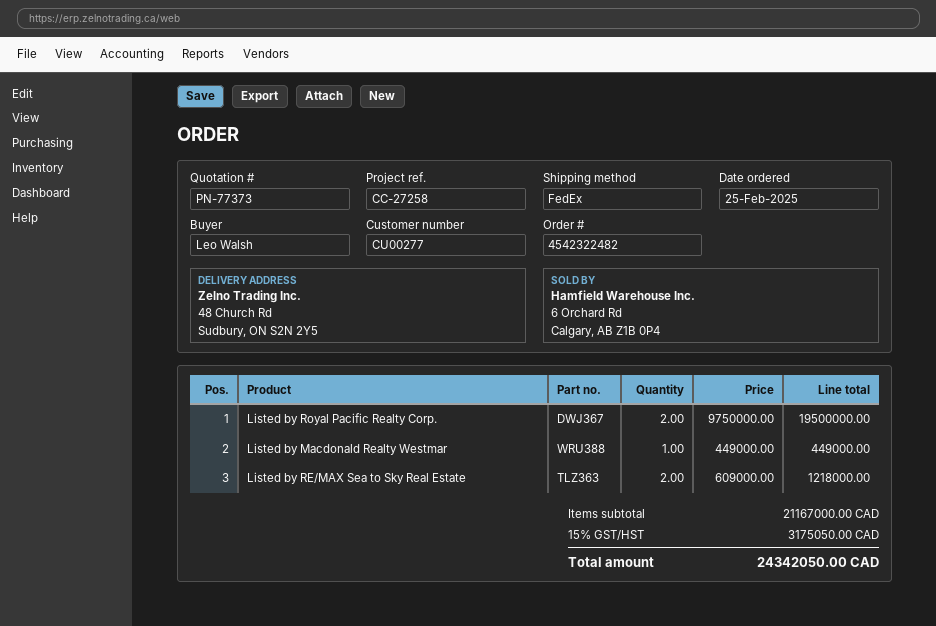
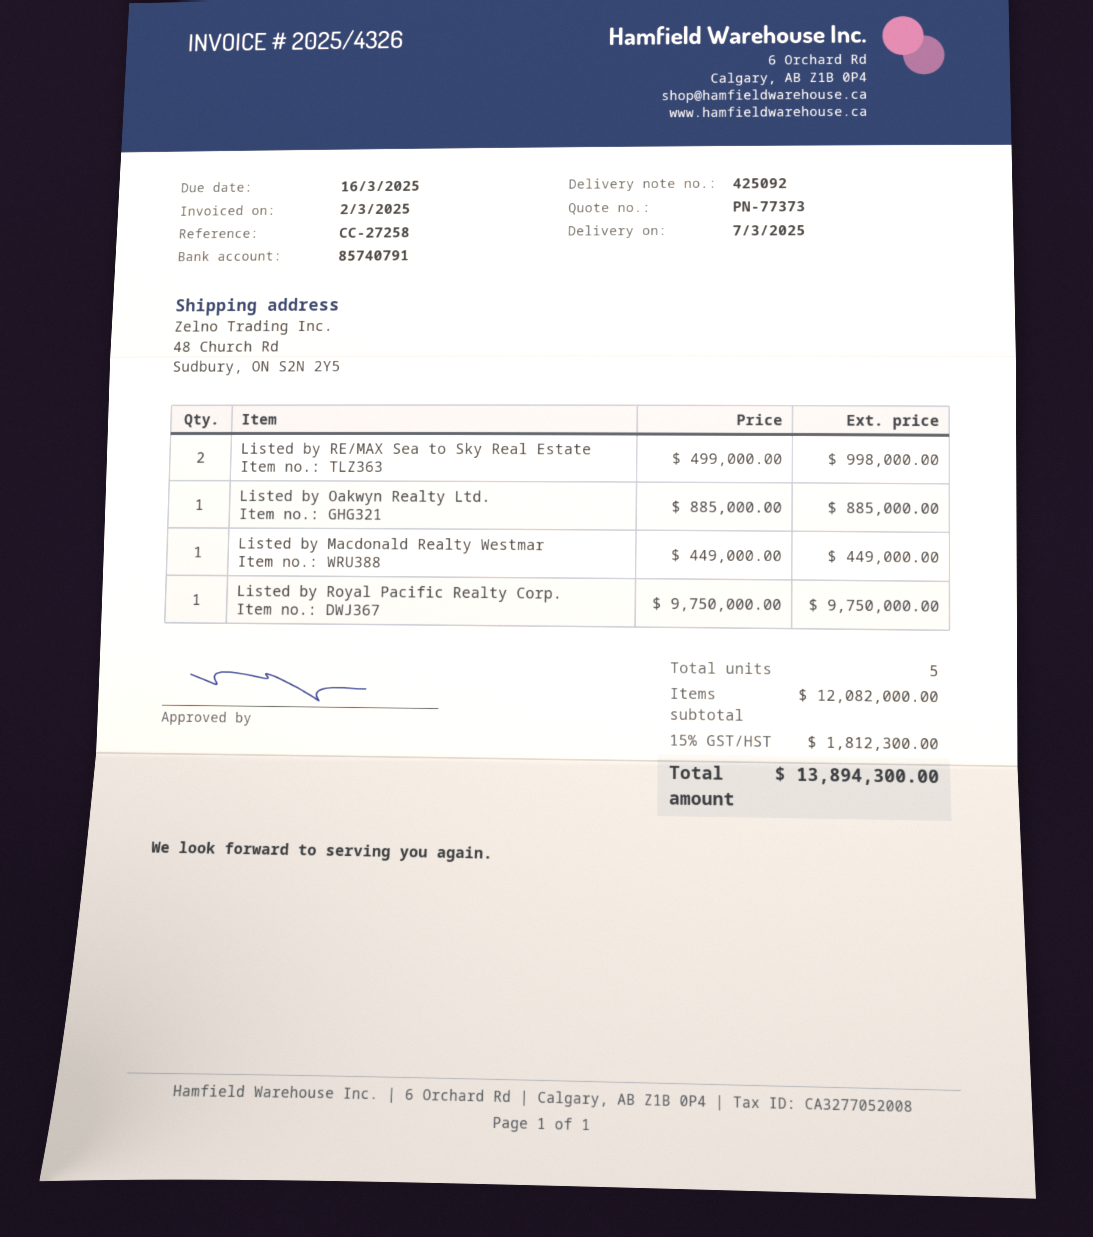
Listed by Royal Pacific Realty Corp.: 2 x 9750000.00 = 19500000.00 -> 1 x 9750000.00 = 9750000.00
Listed by RE/MAX Sea to Sky Real Estate: 2 x 609000.00 = 1218000.00 -> 2 x 499000.00 = 998000.00
Listed by Oakwyn Realty Ltd.: none -> 1 x 885000.00 = 885000.00
subtotal: 21167000.00 -> 12082000.00
tax: 15% = 3175050.00 -> 15% = 1812300.00
total: 24342050.00 -> 13894300.00

